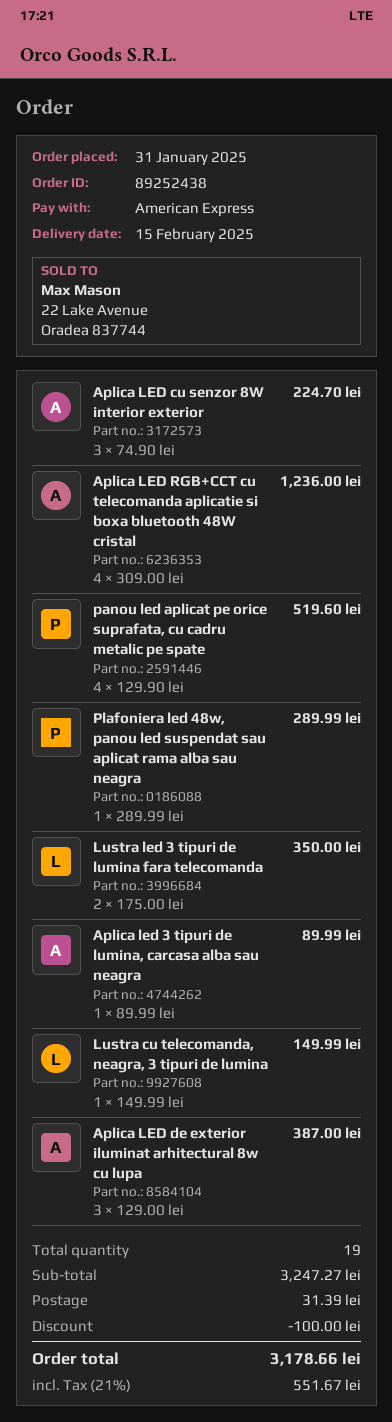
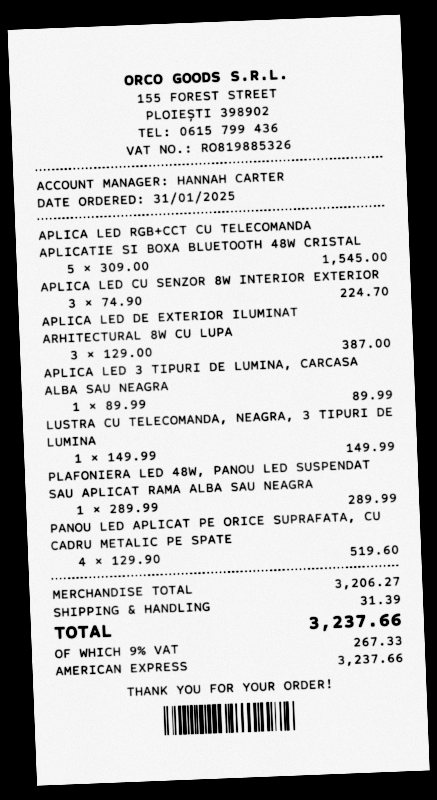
Aplica LED RGB+CCT cu telecomanda aplicatie si boxa bluetooth 48W cristal: 4 x 309.00 = 1236.00 -> 5 x 309.00 = 1545.00
Lustra led 3 tipuri de lumina fara telecomanda: 2 x 175.00 = 350.00 -> none
subtotal: 3247.27 -> 3206.27
discount: 100.00 -> none
tax: 21% = 551.67 -> 9% = 267.33
total: 3178.66 -> 3237.66

